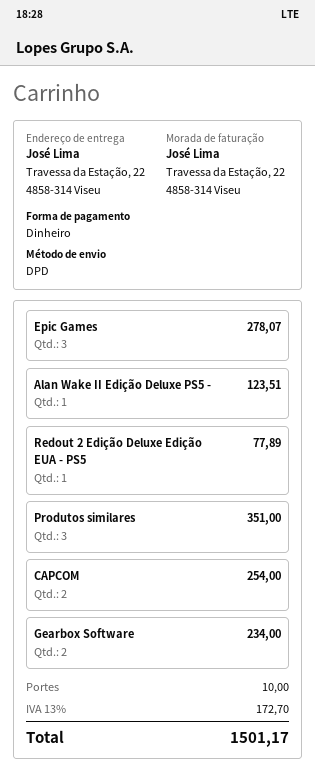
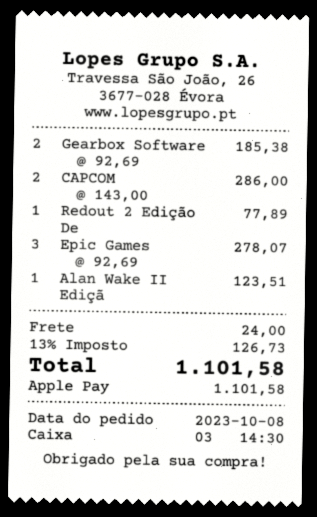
payment method: cash -> Apple Pay
Produtos similares: 3 for 351.00 -> none
CAPCOM: 2 for 254.00 -> 2 for 286.00
Gearbox Software: 2 for 234.00 -> 2 for 185.38
shipping: 10.00 -> 24.00
tax: 13% = 172.70 -> 13% = 126.73
total: 1501.17 -> 1101.58

